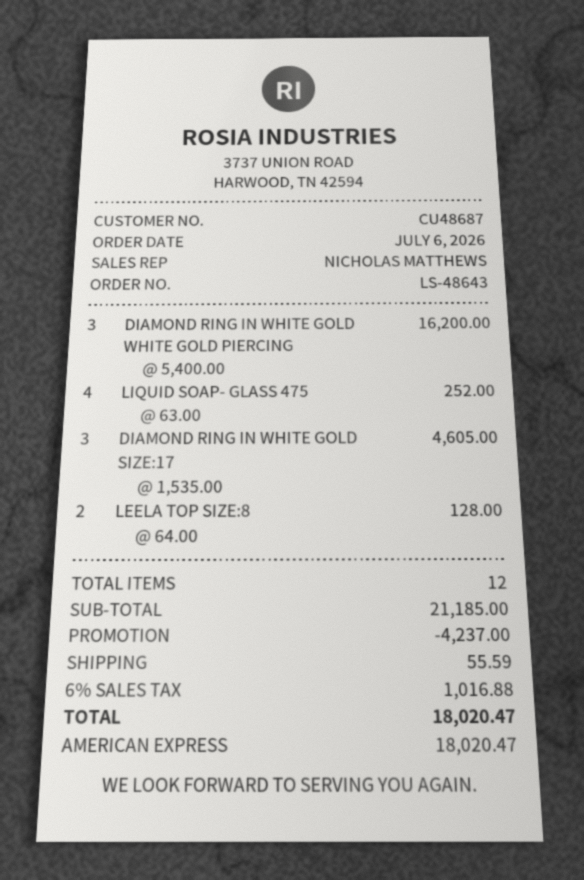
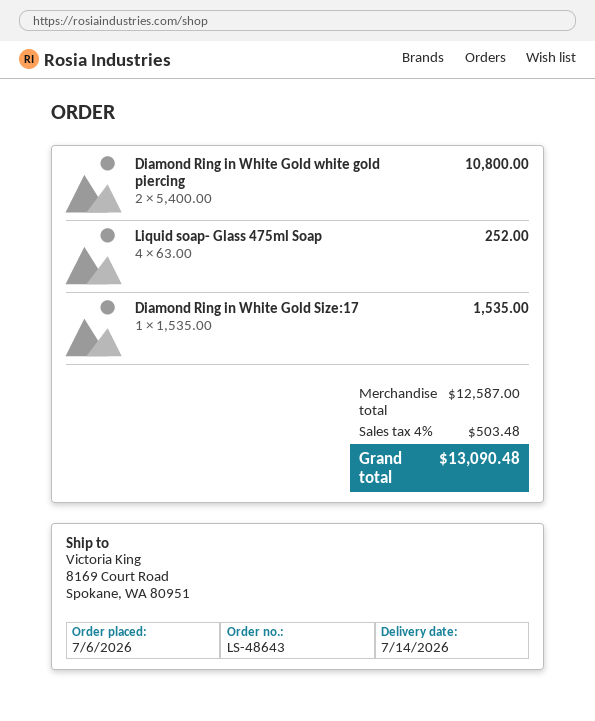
DIAMOND RING IN WHITE GOLD WHITE GOLD PIERCING: 3 x 5400.00 = 16200.00 -> 2 x 5400.00 = 10800.00
DIAMOND RING IN WHITE GOLD SIZE:17: 3 x 1535.00 = 4605.00 -> 1 x 1535.00 = 1535.00
LEELA TOP SIZE:8: 2 x 64.00 = 128.00 -> none
subtotal: 21185.00 -> 12587.00
discount: 4237.00 -> none
shipping: 55.59 -> none
tax: 6% = 1016.88 -> 4% = 503.48
total: 18020.47 -> 13090.48

